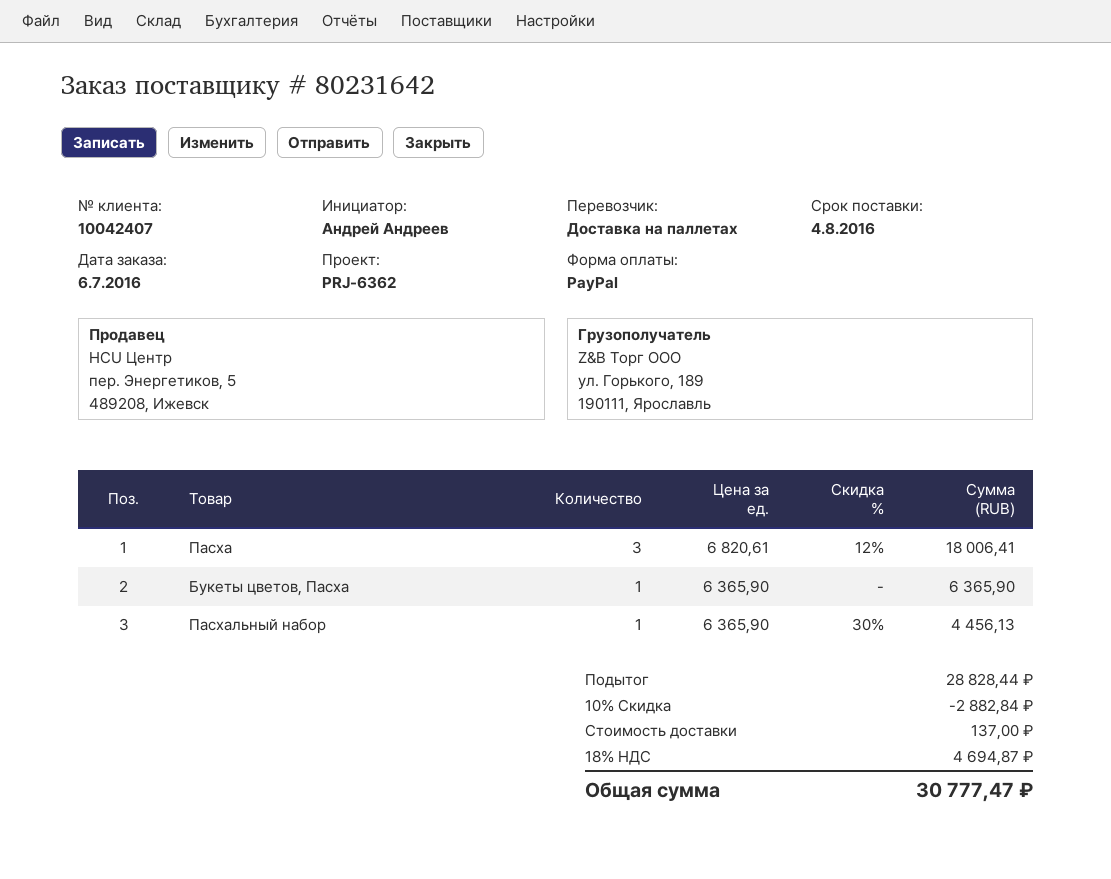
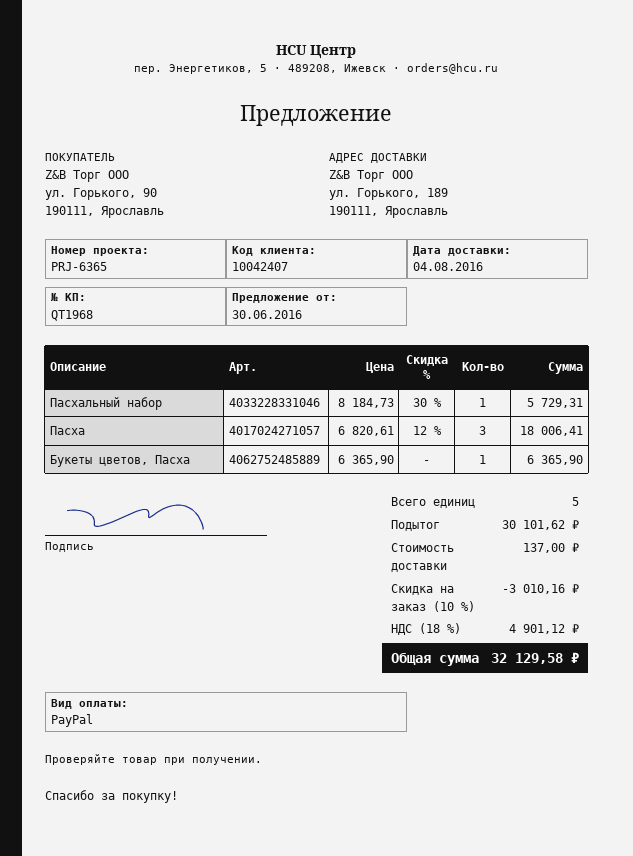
reference: PRJ-6362 -> PRJ-6365
Пасхальный набор: 1 x 6365.90 - 30% = 4456.13 -> 1 x 8184.73 - 30% = 5729.31
subtotal: 28828.44 -> 30101.62
discount: 10% = 2882.84 -> 10% = 3010.16
tax: 18% = 4694.87 -> 18% = 4901.12
total: 30777.47 -> 32129.58

